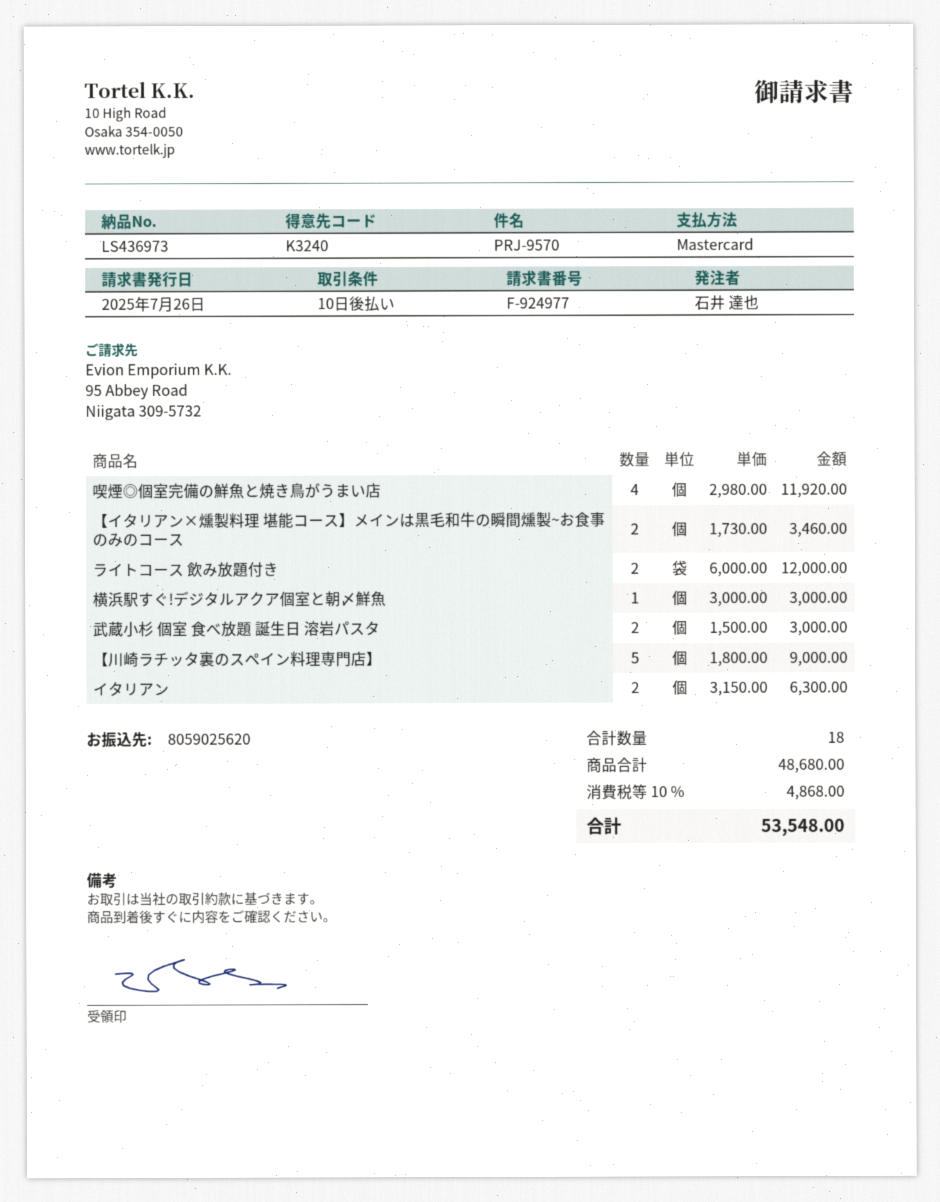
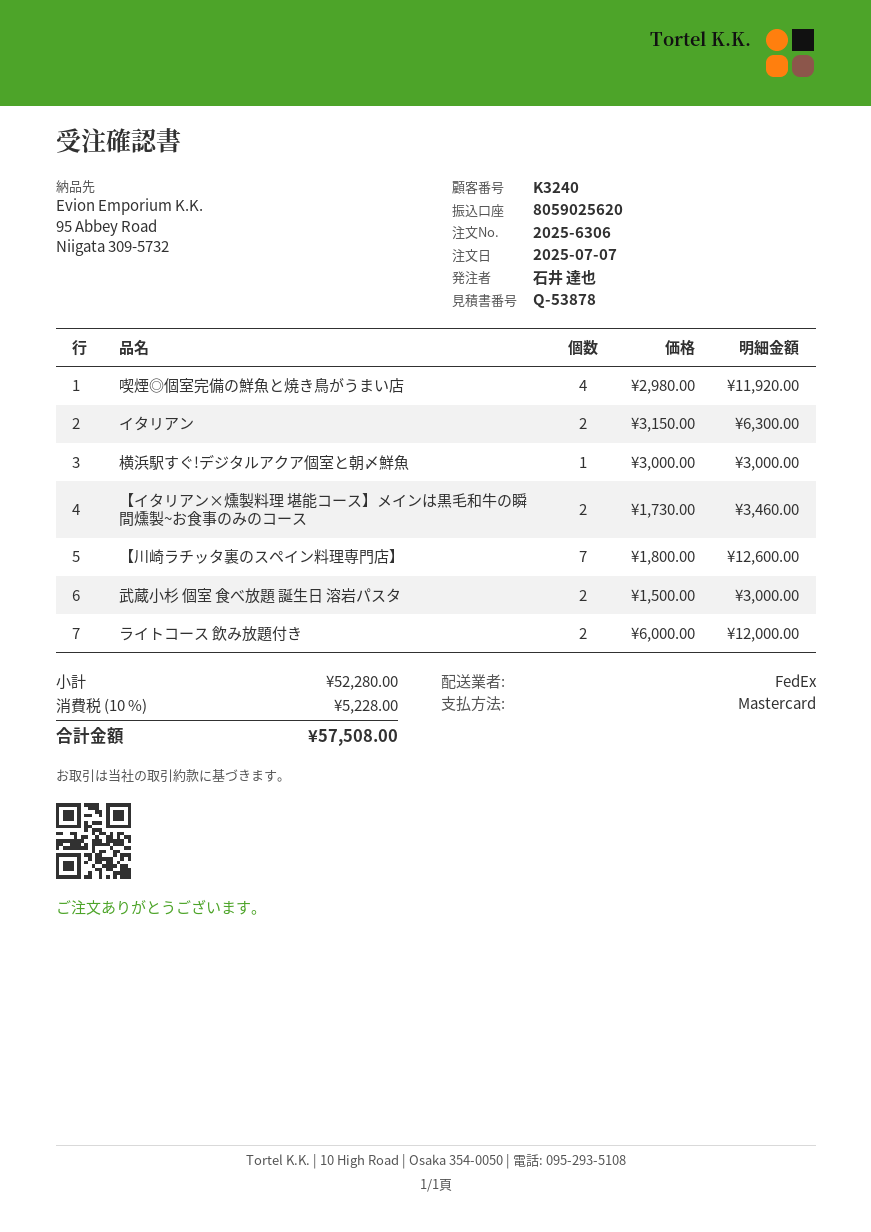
【川崎ラチッタ裏のスペイン料理専門店】: 5 x 1800.00 = 9000.00 -> 7 x 1800.00 = 12600.00
subtotal: 48680.00 -> 52280.00
tax: 10% = 4868.00 -> 10% = 5228.00
total: 53548.00 -> 57508.00

